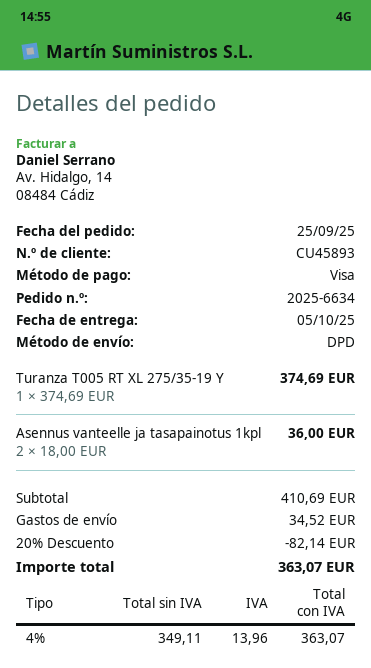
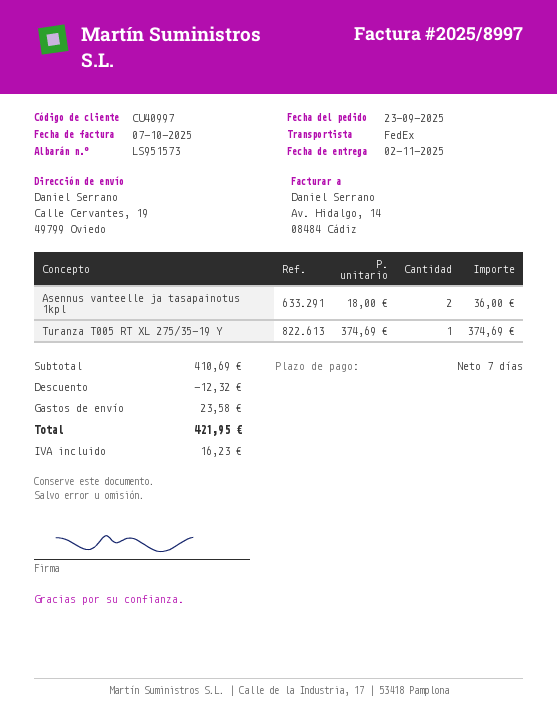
order date: 2025-09-25 -> 2025-09-23
delivery date: 2025-10-05 -> 2025-11-02
customer number: CU45893 -> CU40997
shipping method: DPD -> FedEx
discount: 82.14 -> 12.32
shipping: 34.52 -> 23.58
tax: 13.96 -> 16.23
total: 363.07 -> 421.95

